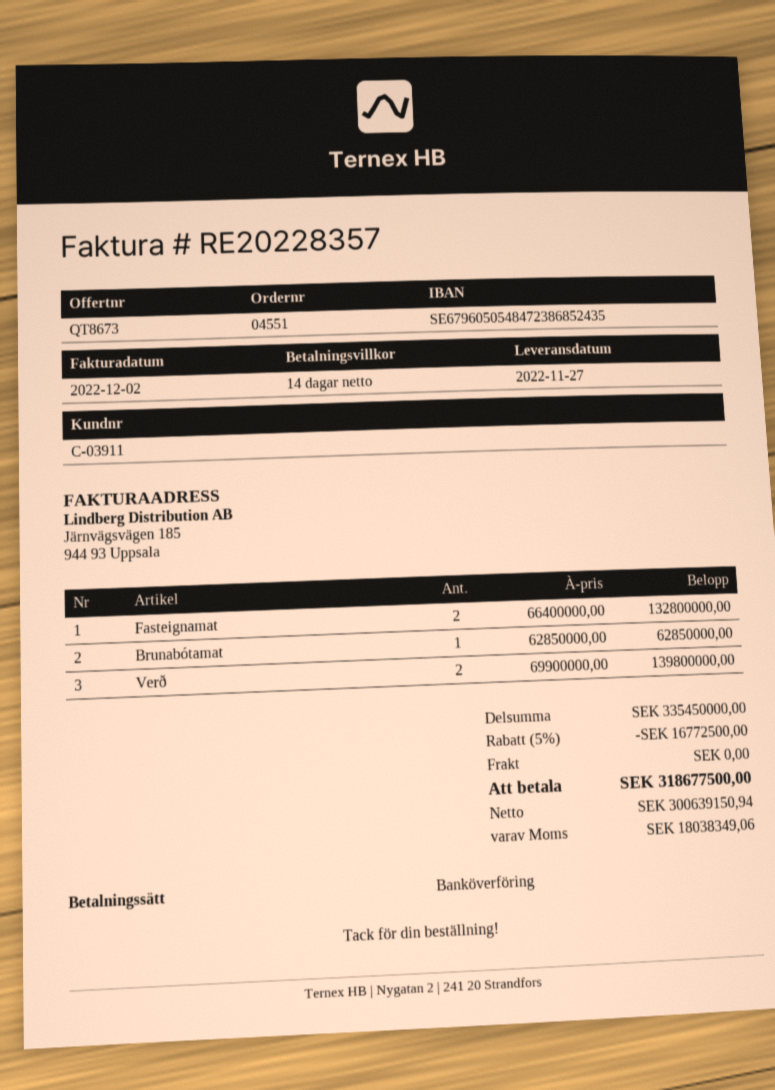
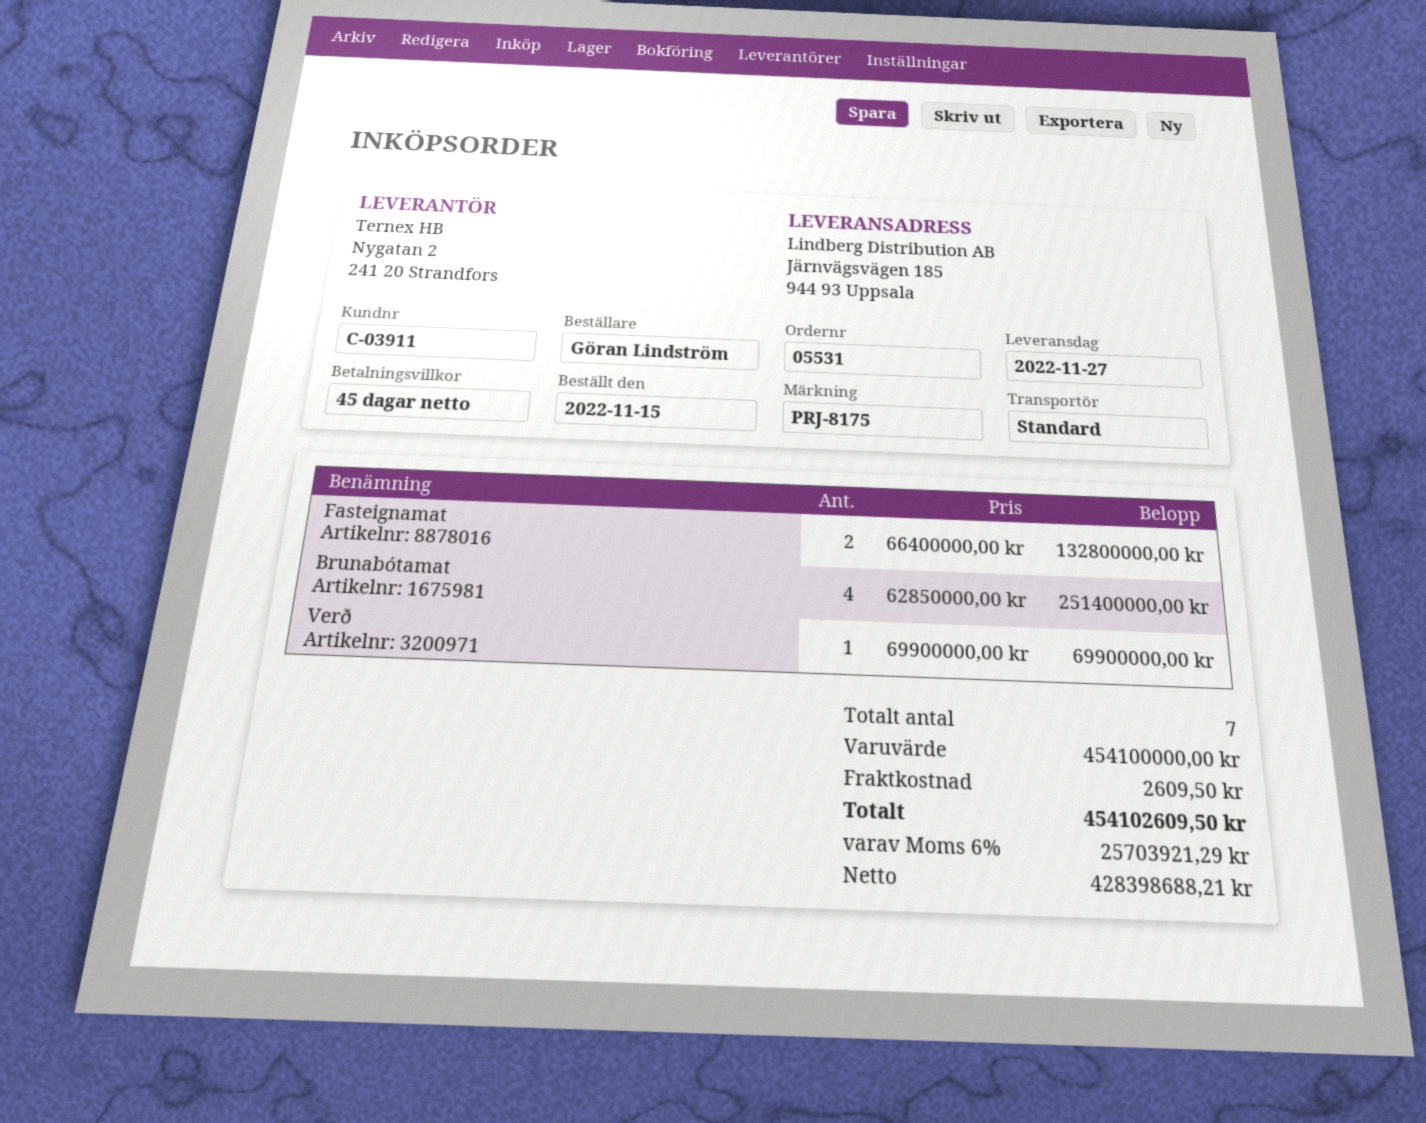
order number: 04551 -> 05531
payment terms: 14 days -> 45 days
Brunabótamat: 1 x 62850000.00 = 62850000.00 -> 4 x 62850000.00 = 251400000.00
Verð: 2 x 69900000.00 = 139800000.00 -> 1 x 69900000.00 = 69900000.00
subtotal: 335450000.00 -> 454100000.00
discount: 5% = 16772500.00 -> none
shipping: 0.00 -> 2609.50
net: 300639150.94 -> 428398688.21
tax: 18038349.06 -> 25703921.29
total: 318677500.00 -> 454102609.50

